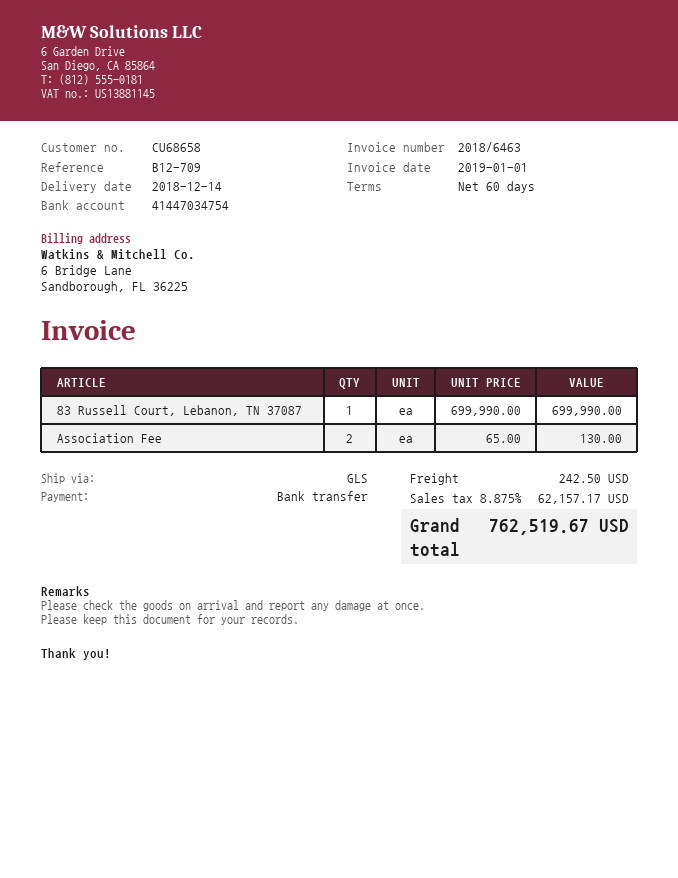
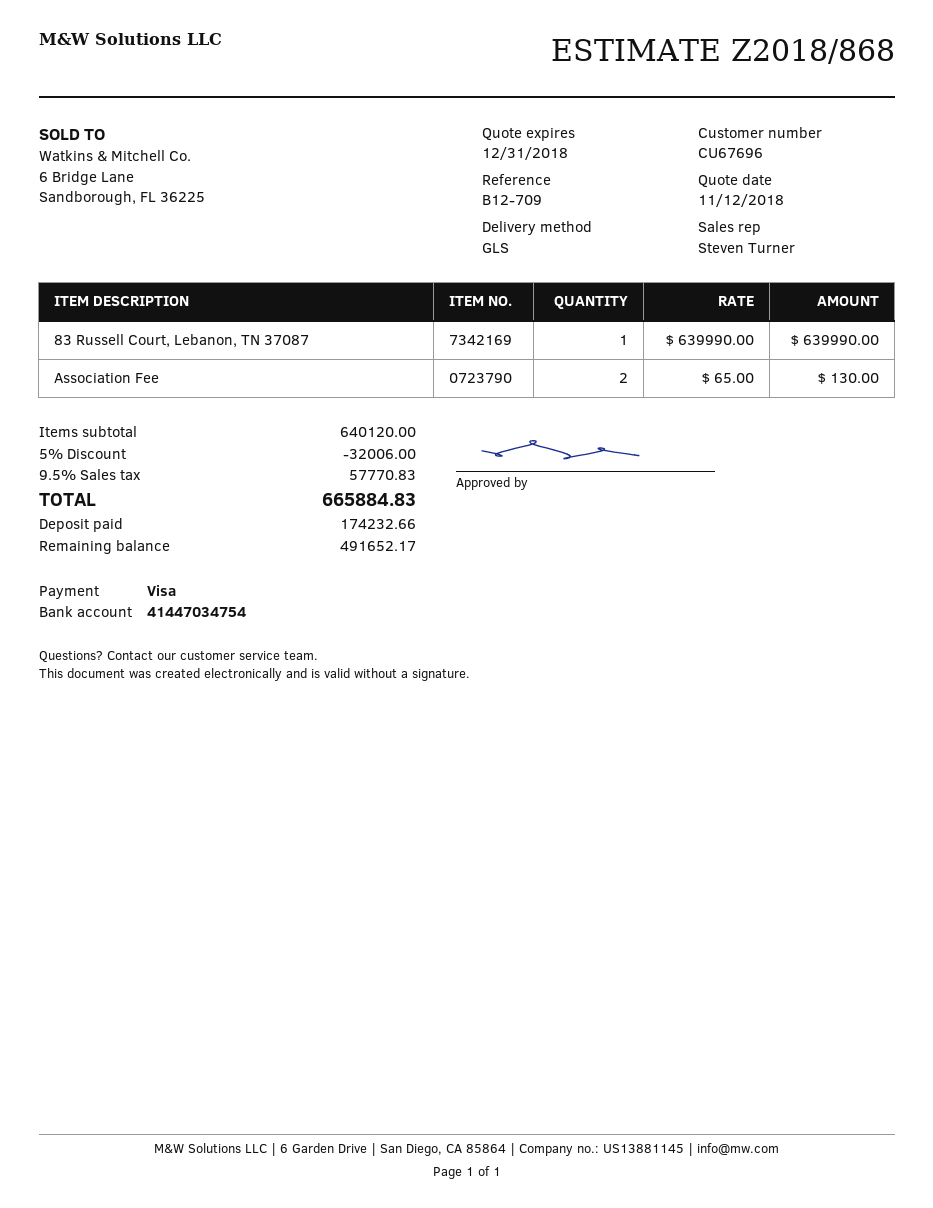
customer number: CU68658 -> CU67696
payment method: bank transfer -> Visa
83 Russell Court, Lebanon, TN 37087: 1 x 699990.00 = 699990.00 -> 1 x 639990.00 = 639990.00
discount: none -> 5% = 32006.00
shipping: 242.50 -> none
tax: 8.875% = 62157.17 -> 9.5% = 57770.83
total: 762519.67 -> 665884.83

